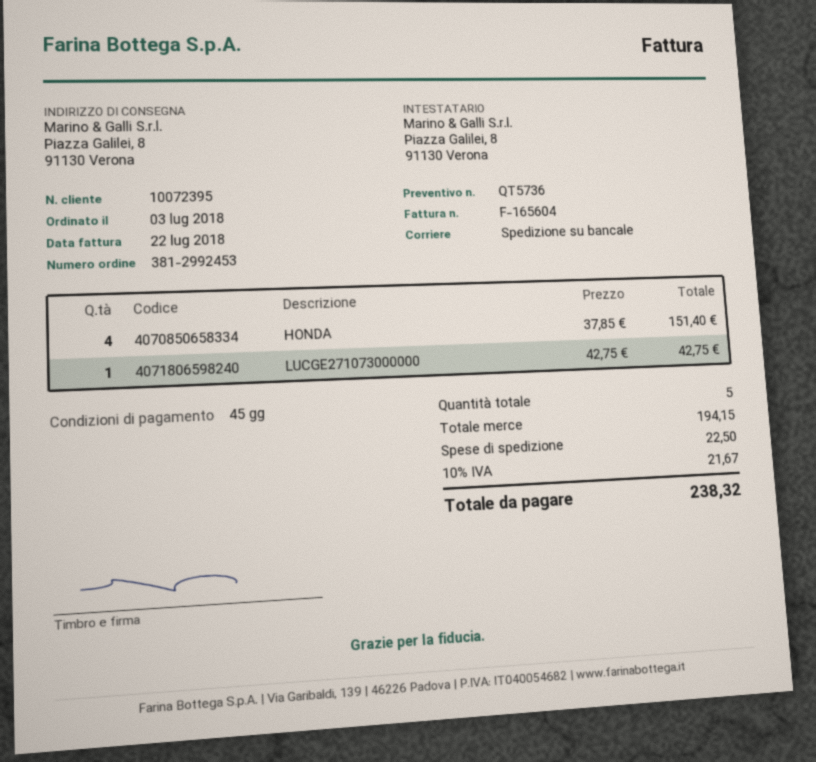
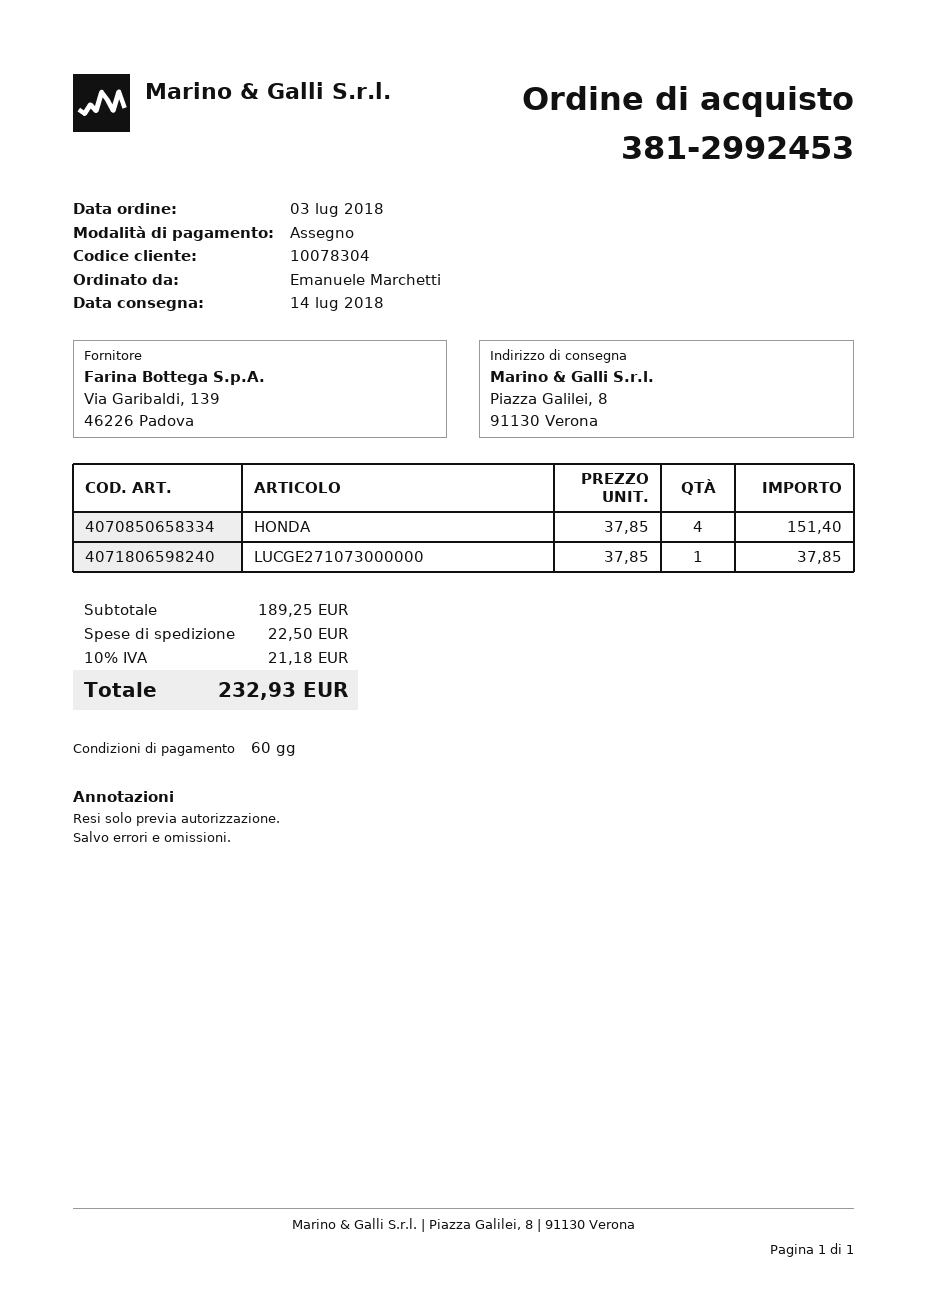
payment terms: 45 days -> 60 days
customer number: 10072395 -> 10078304
LUCGE271073000000: 1 x 42.75 = 42.75 -> 1 x 37.85 = 37.85
subtotal: 194.15 -> 189.25
tax: 10% = 21.67 -> 10% = 21.18
total: 238.32 -> 232.93

